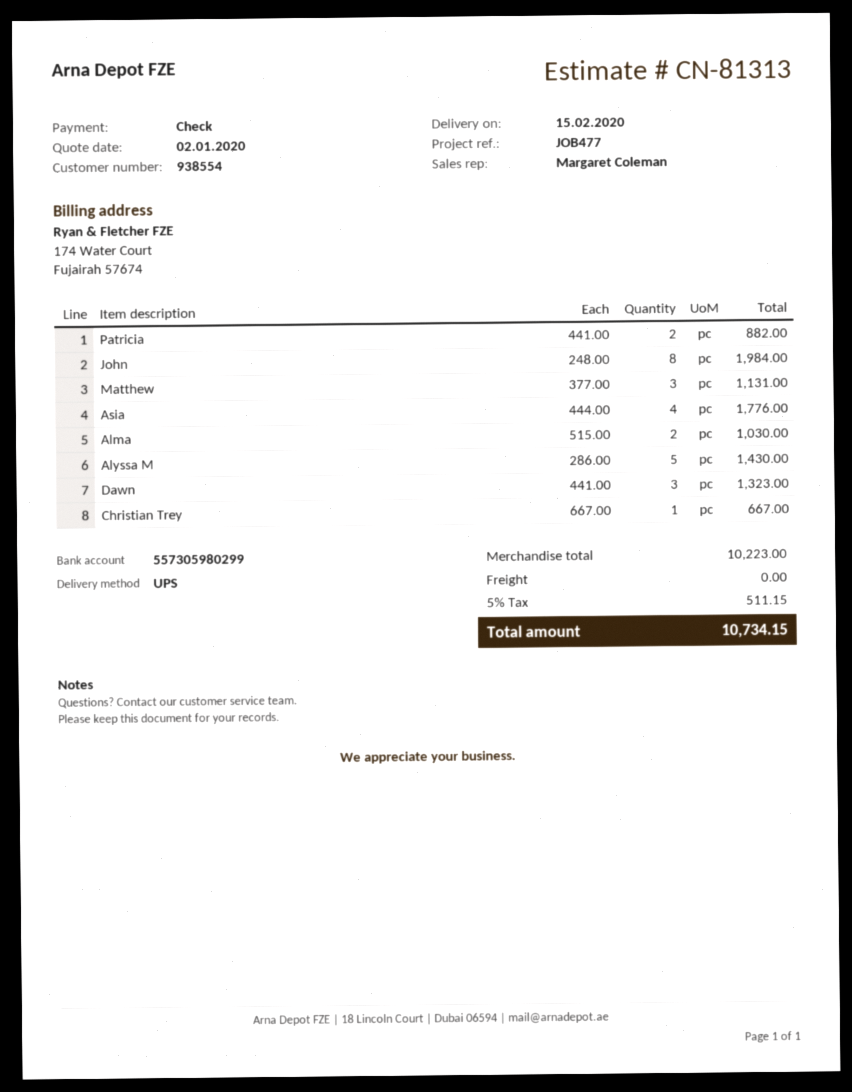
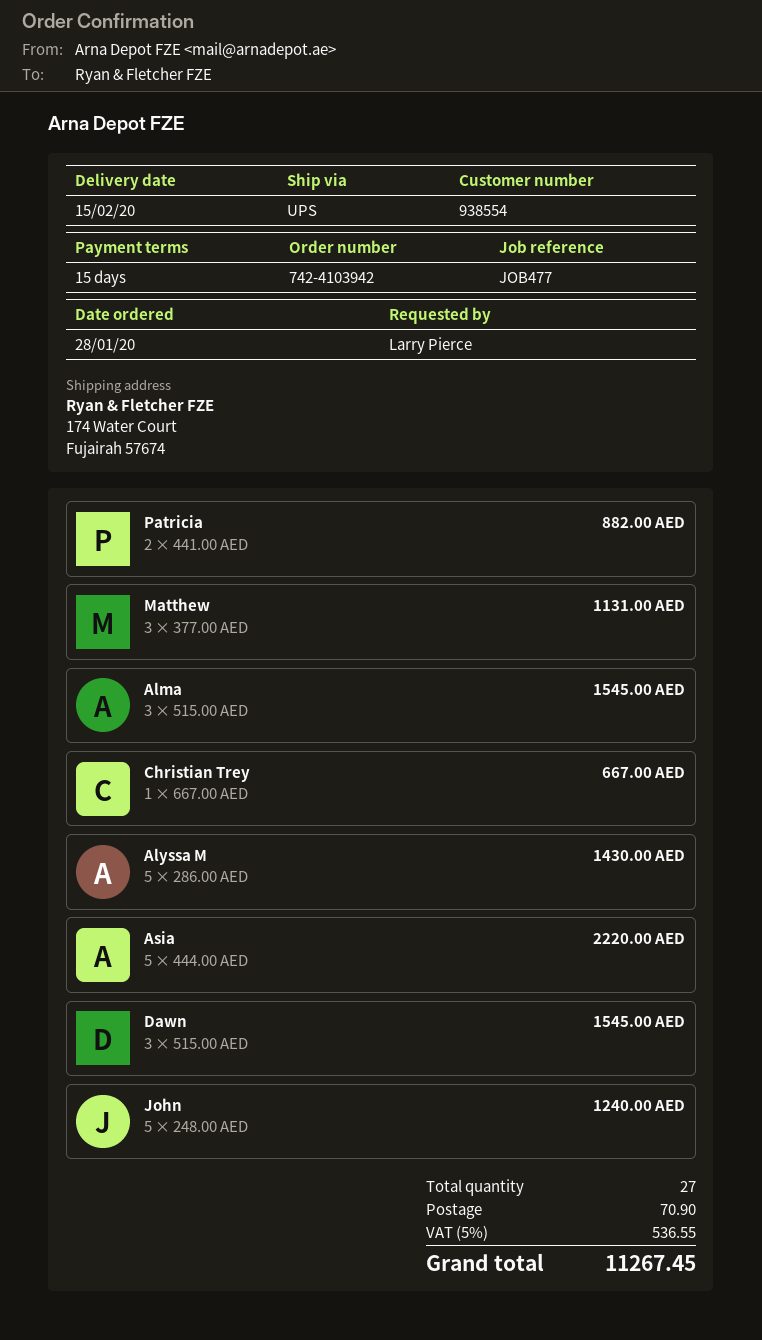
John: 8 x 248.00 = 1984.00 -> 5 x 248.00 = 1240.00
Asia: 4 x 444.00 = 1776.00 -> 5 x 444.00 = 2220.00
Alma: 2 x 515.00 = 1030.00 -> 3 x 515.00 = 1545.00
Dawn: 3 x 441.00 = 1323.00 -> 3 x 515.00 = 1545.00
shipping: 0.00 -> 70.90
tax: 5% = 511.15 -> 5% = 536.55
total: 10734.15 -> 11267.45

